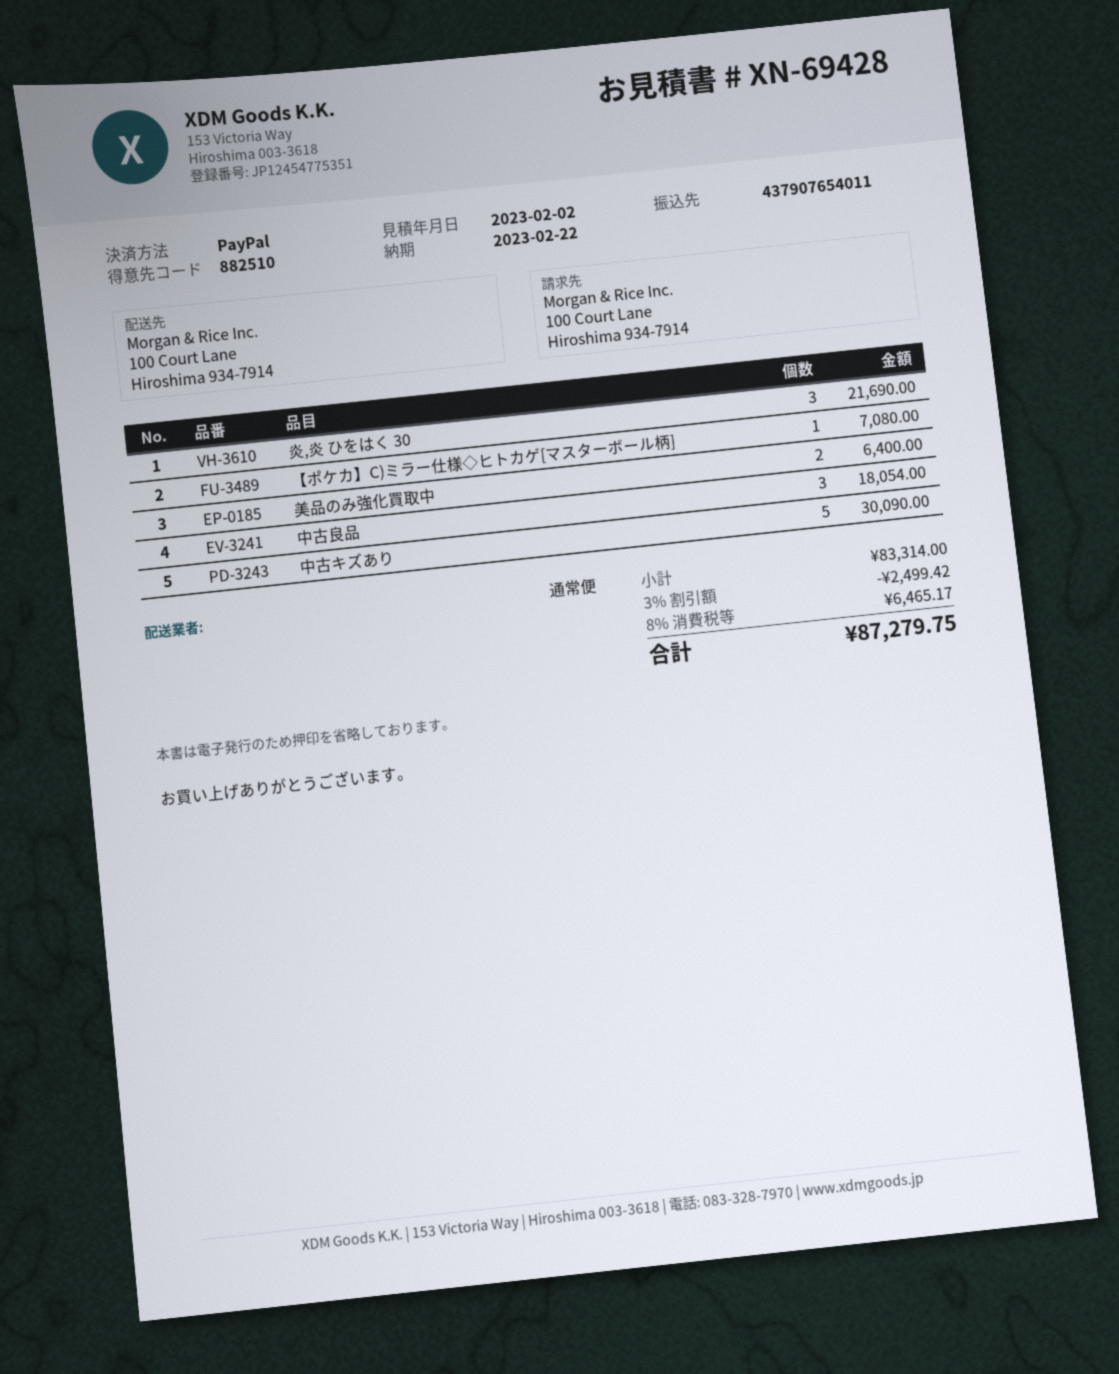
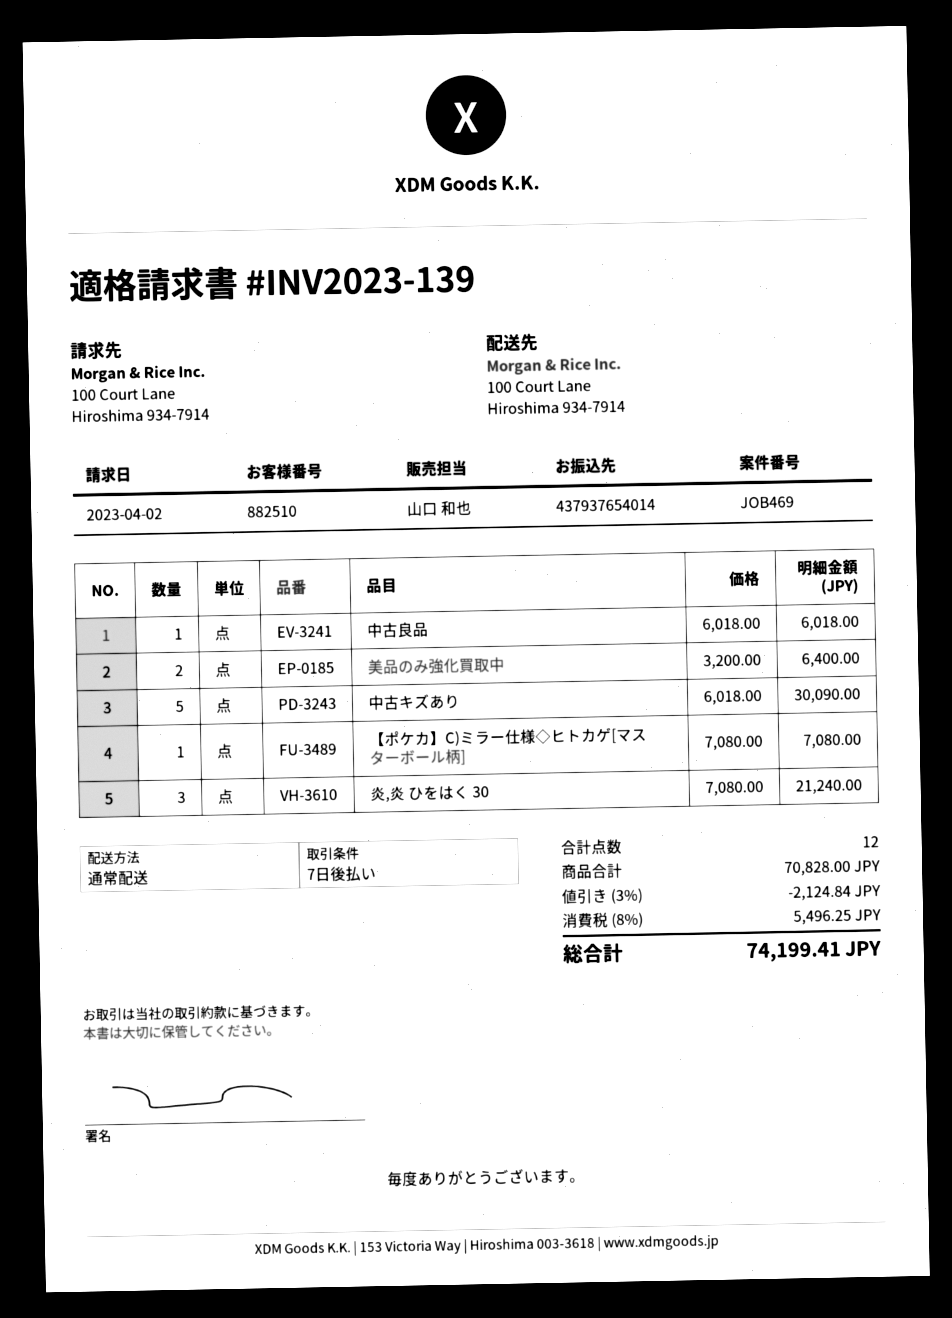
bank account: 437907654011 -> 437937654014
炎,炎 ひをはく 30: 3 for 21690.00 -> 3 for 21240.00
中古良品: 3 for 18054.00 -> 1 for 6018.00
subtotal: 83314.00 -> 70828.00
discount: 3% = 2499.42 -> 3% = 2124.84
tax: 8% = 6465.17 -> 8% = 5496.25
total: 87279.75 -> 74199.41

